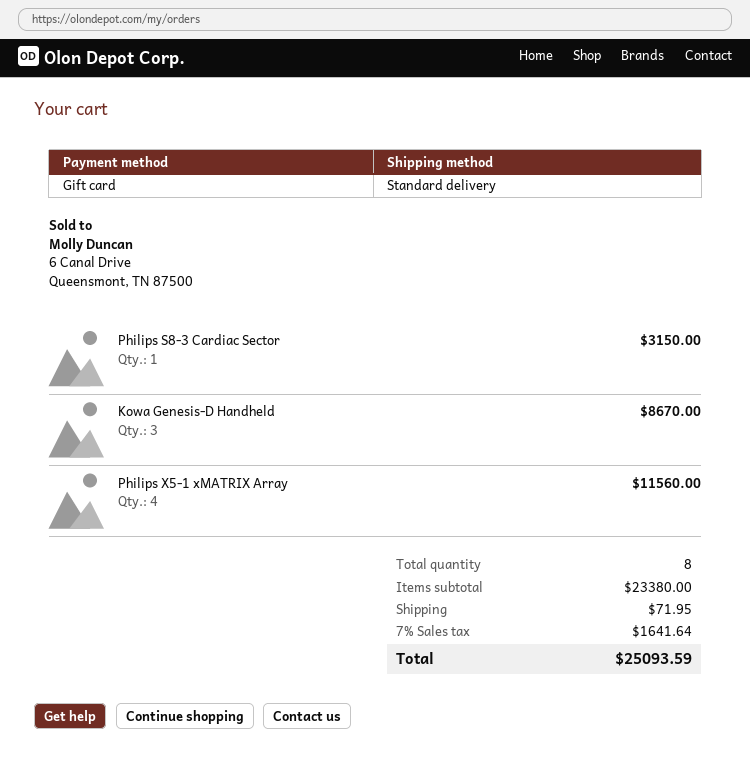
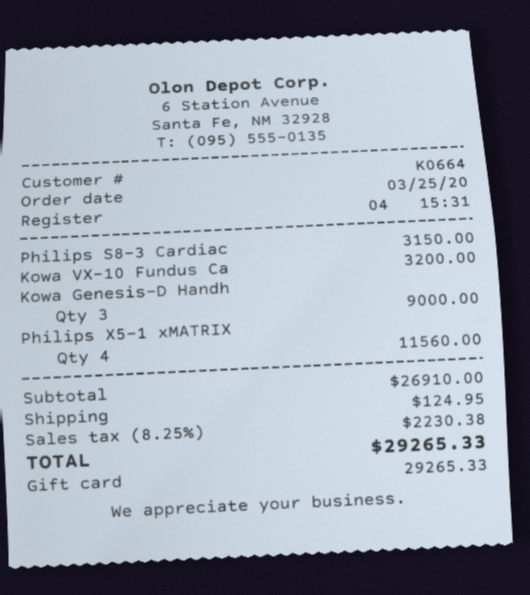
Kowa Genesis-D Handheld: 3 for 8670.00 -> 3 for 9000.00
Kowa VX-10 Fundus Ca: none -> 1 for 3200.00
subtotal: 23380.00 -> 26910.00
shipping: 71.95 -> 124.95
tax: 7% = 1641.64 -> 8.25% = 2230.38
total: 25093.59 -> 29265.33

